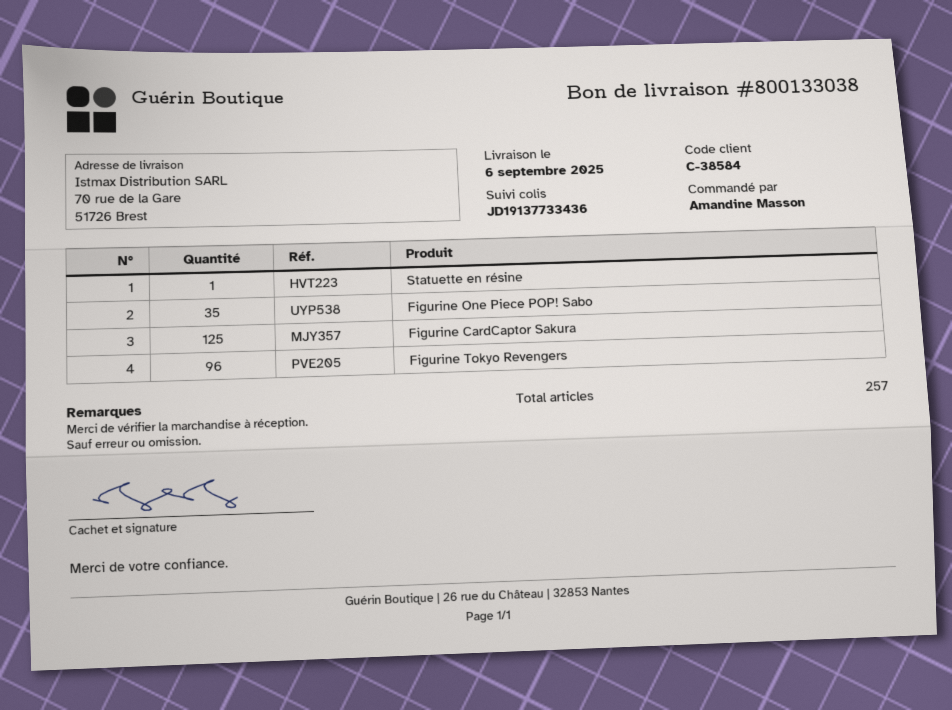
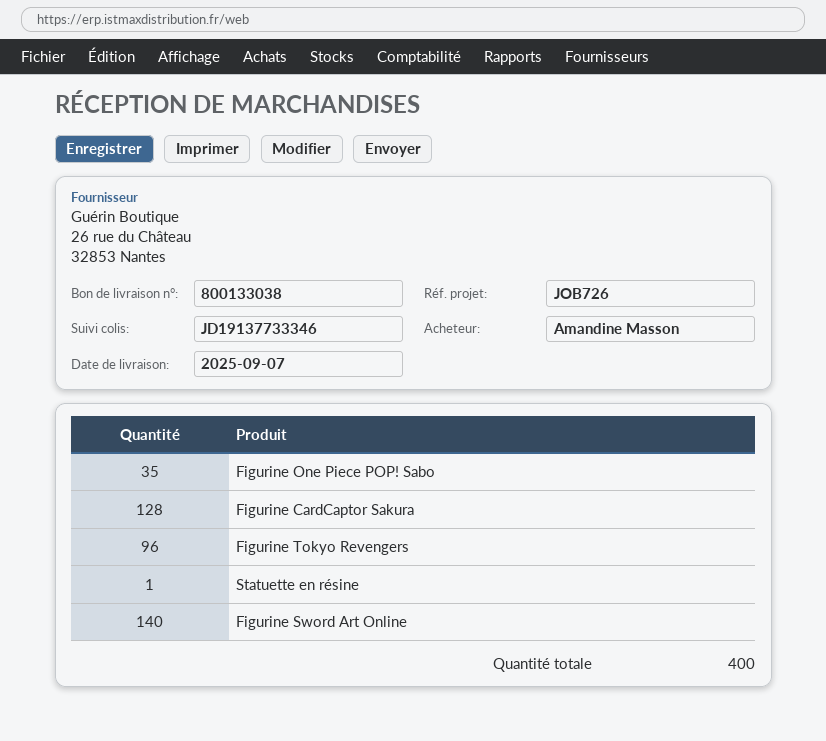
delivery date: 2025-09-06 -> 2025-09-07
tracking number: JD19137733436 -> JD19137733346
Figurine CardCaptor Sakura: 125 -> 128
Figurine Sword Art Online: none -> 140
total quantity: 257 -> 400

